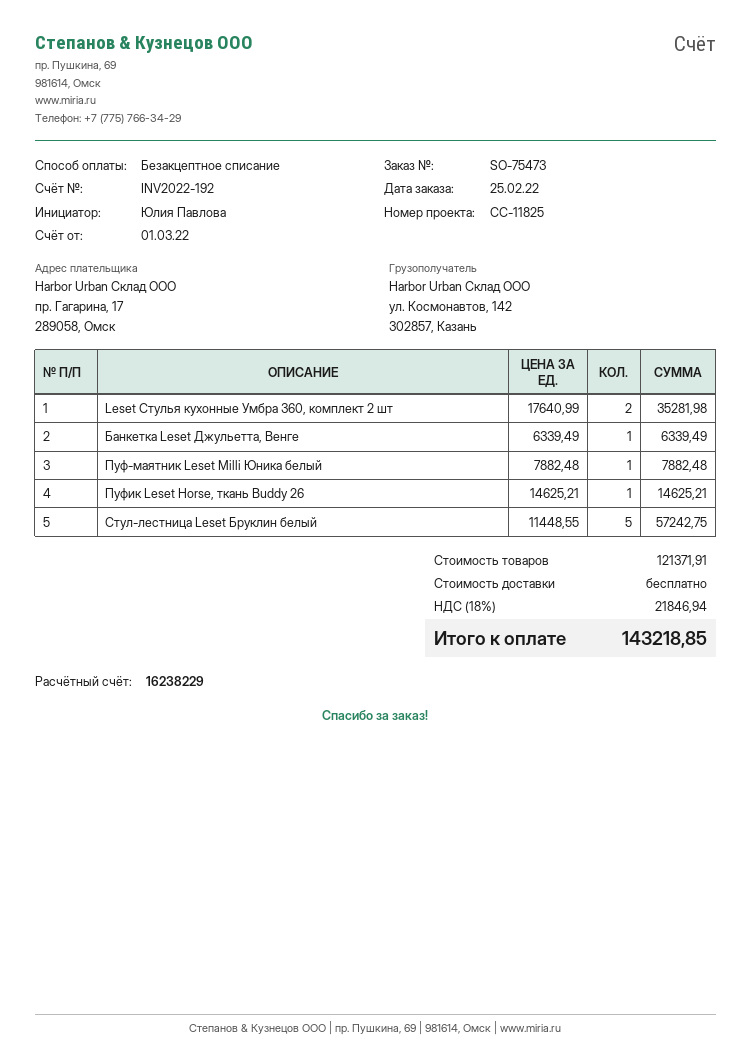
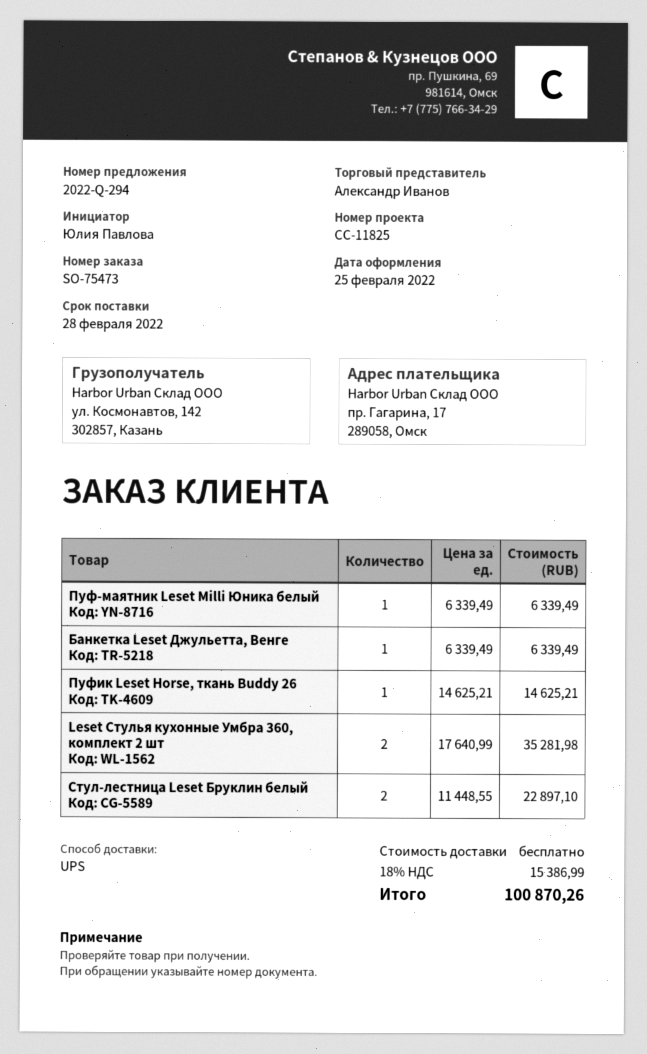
Пуф-маятник Leset Milli Юника белый: 1 x 7882.48 = 7882.48 -> 1 x 6339.49 = 6339.49
Стул-лестница Leset Бруклин белый: 5 x 11448.55 = 57242.75 -> 2 x 11448.55 = 22897.10
tax: 18% = 21846.94 -> 18% = 15386.99
total: 143218.85 -> 100870.26

